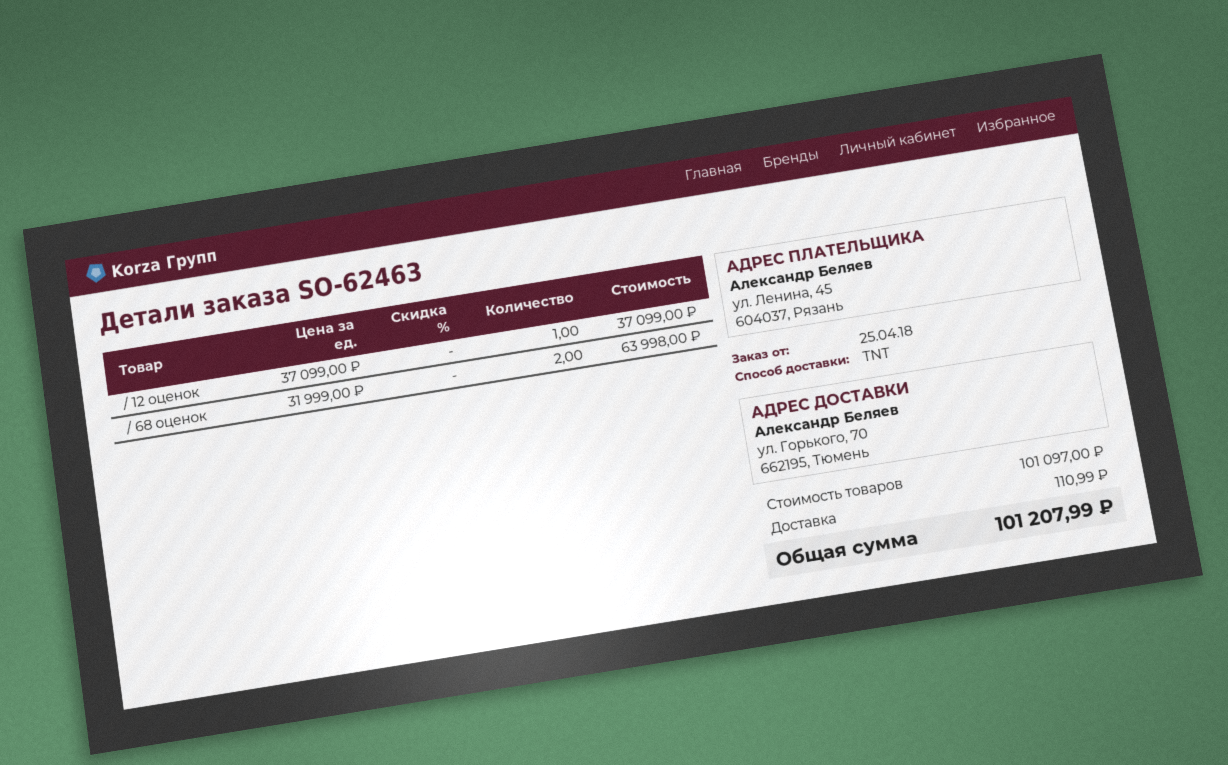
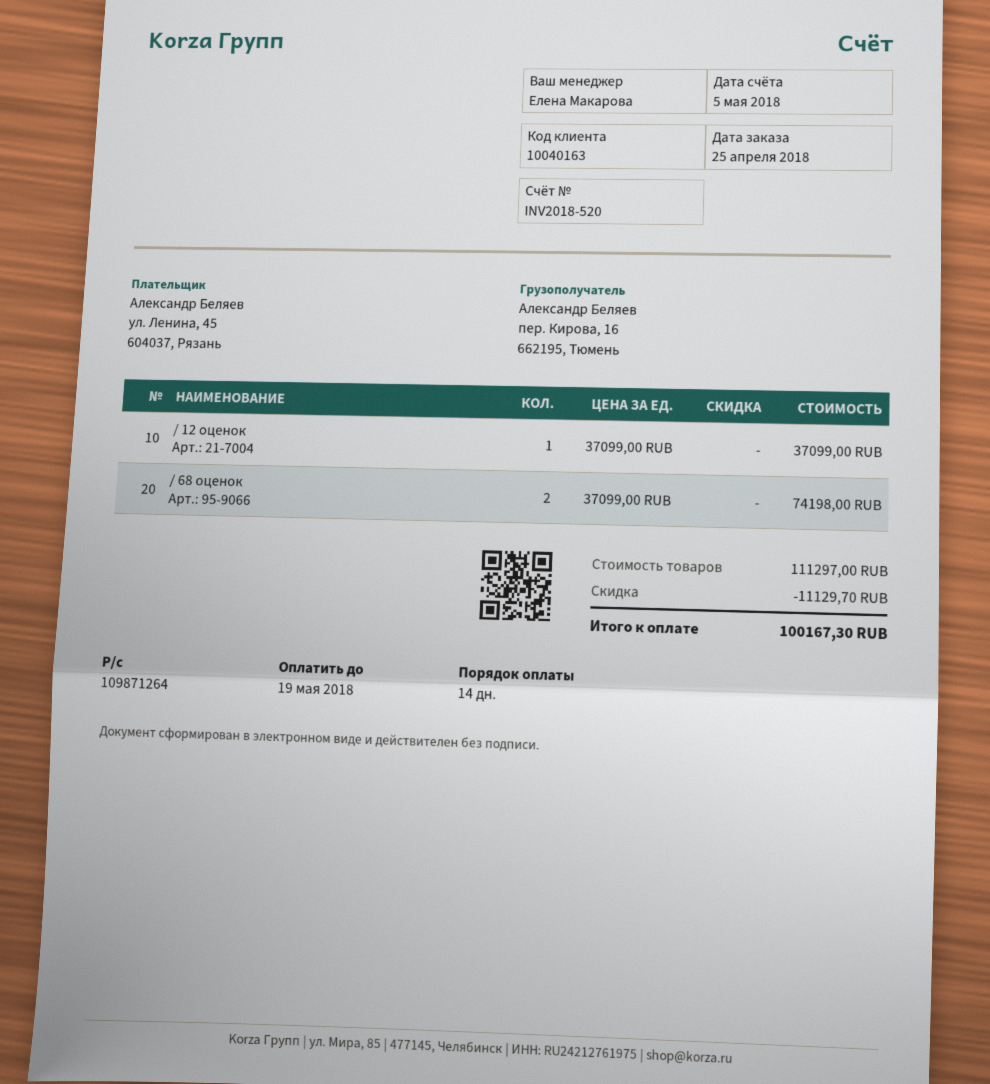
ship to: ул. Горького, 70, 662195, Тюмень -> пер. Кирова, 16, 662195, Тюмень
/ 68 оценок: 2 x 31999.00 = 63998.00 -> 2 x 37099.00 = 74198.00
subtotal: 101097.00 -> 111297.00
discount: none -> 11129.70
shipping: 110.99 -> none
total: 101207.99 -> 100167.30

